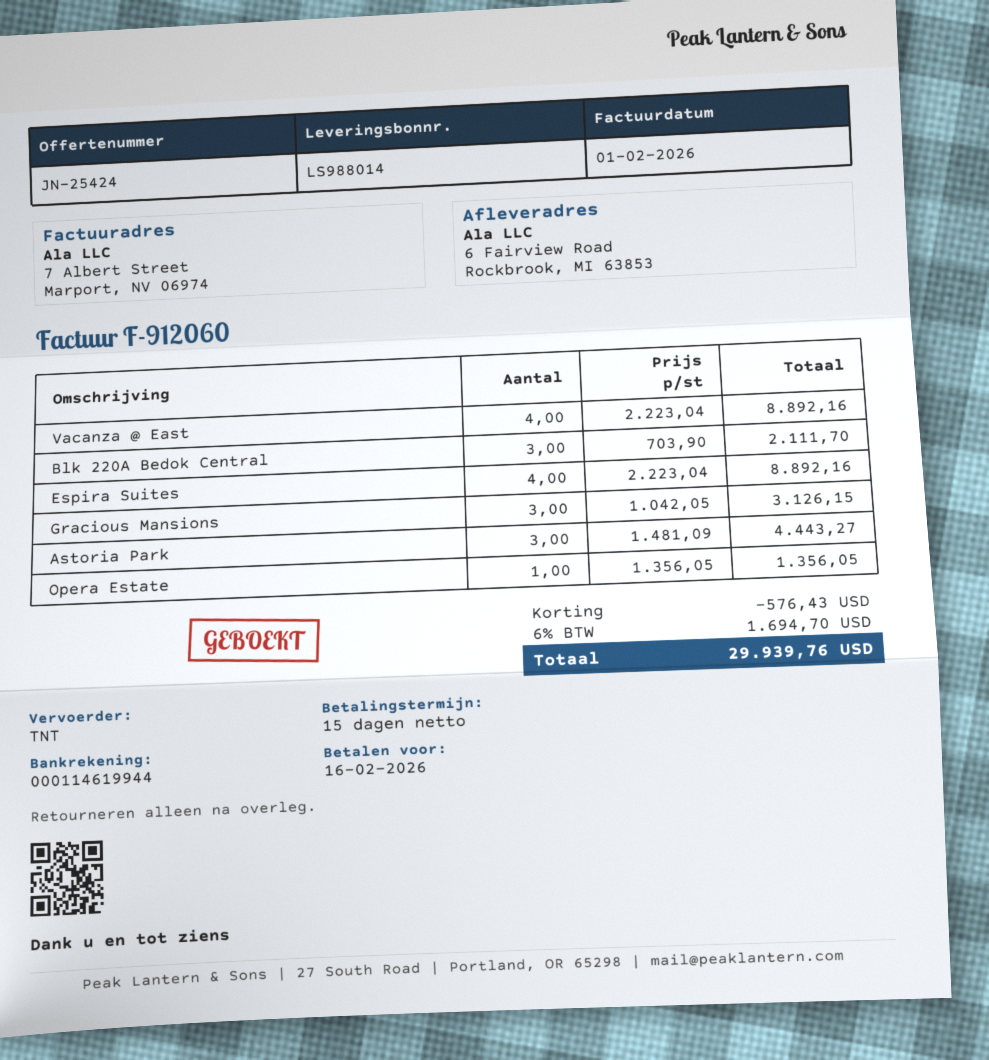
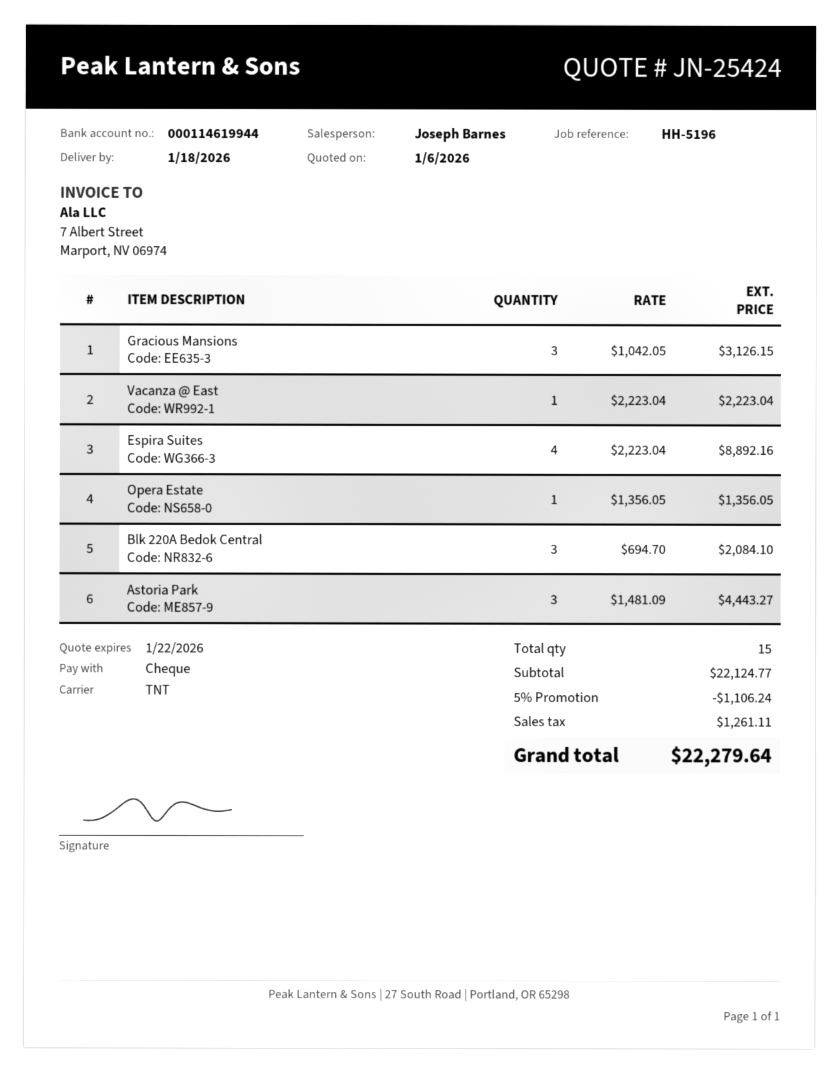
Vacanza @ East: 4 x 2223.04 = 8892.16 -> 1 x 2223.04 = 2223.04
Blk 220A Bedok Central: 3 x 703.90 = 2111.70 -> 3 x 694.70 = 2084.10
discount: 576.43 -> 1106.24
tax: 1694.70 -> 1261.11
total: 29939.76 -> 22279.64

